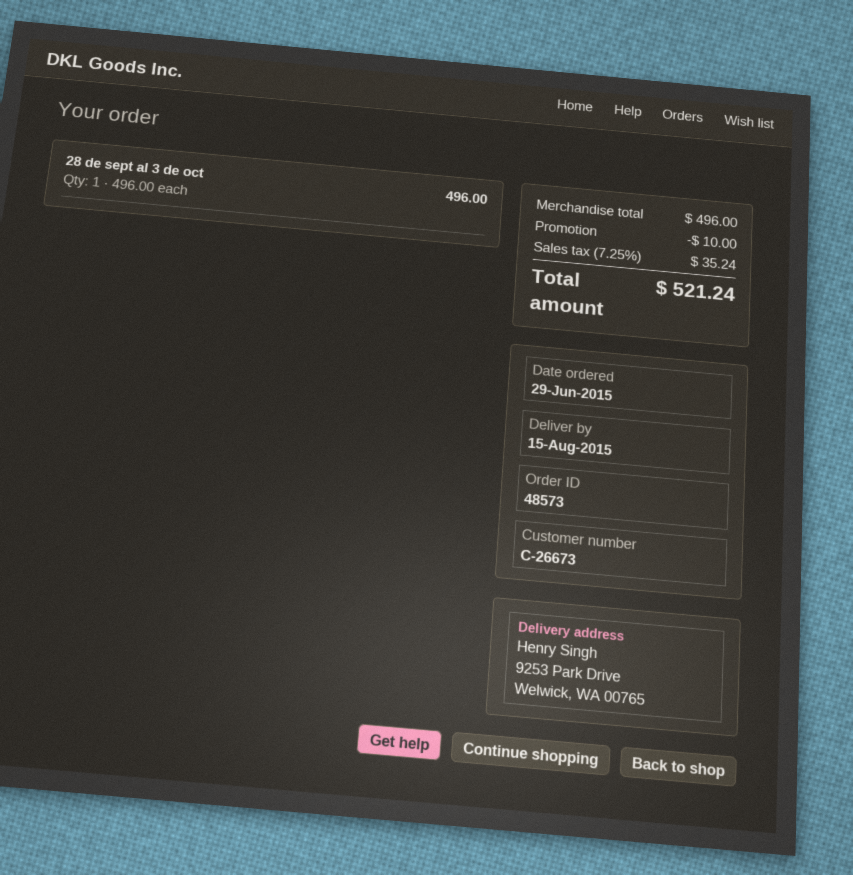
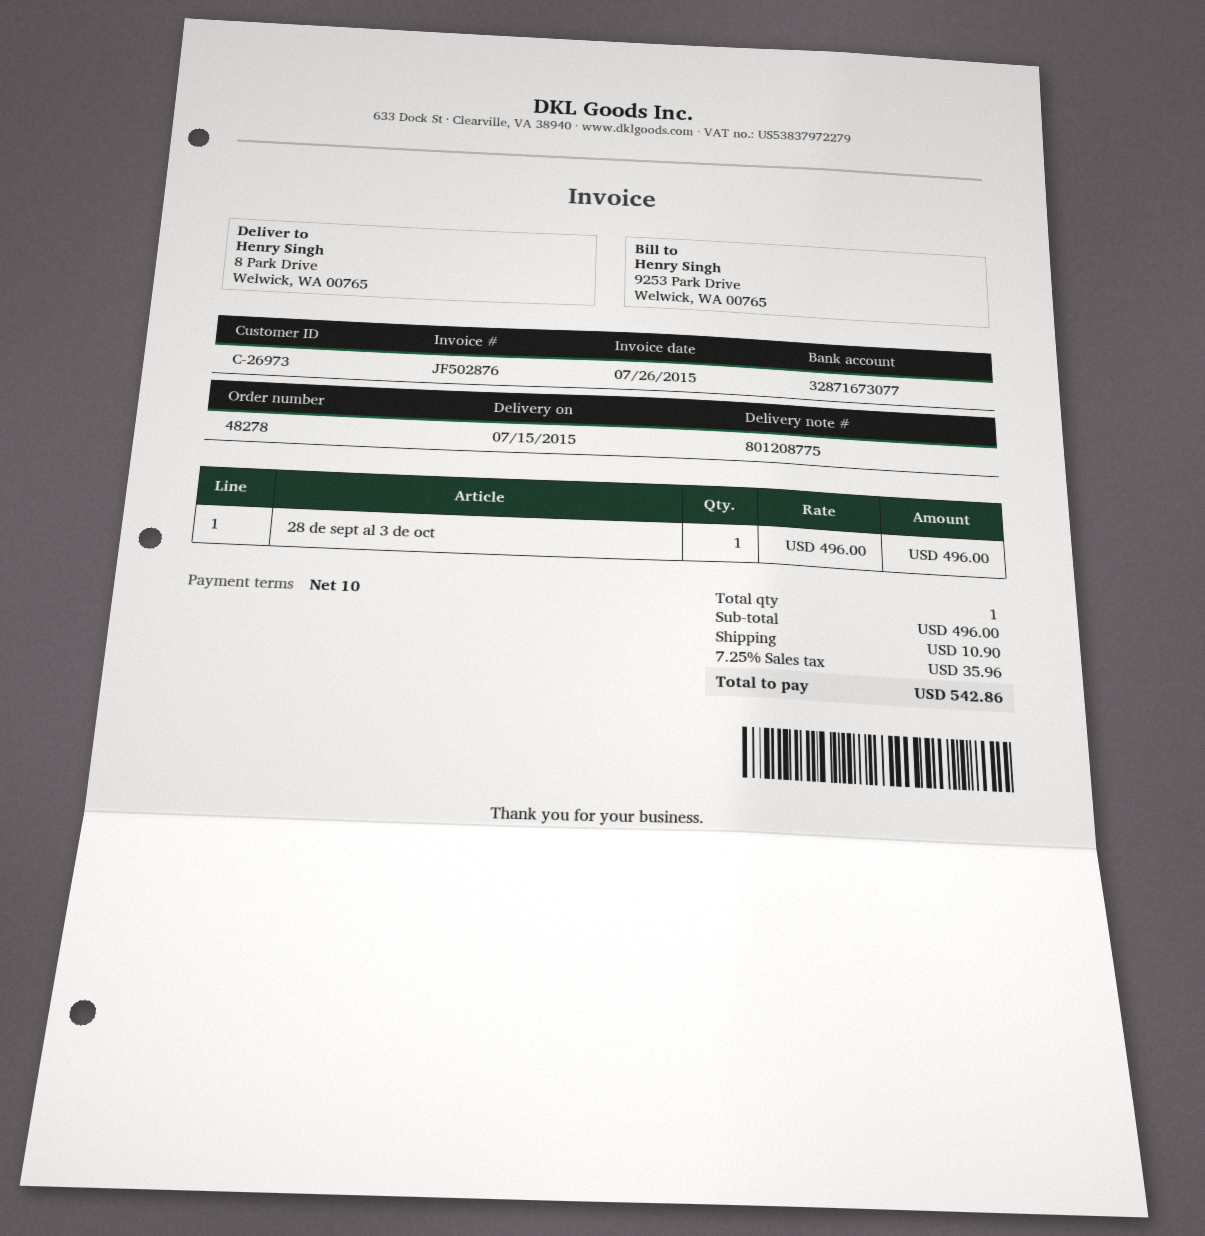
order number: 48573 -> 48278
delivery date: 2015-08-15 -> 2015-07-15
customer number: C-26673 -> C-26973
ship to: 9253 Park Drive, Welwick, WA 00765 -> 8 Park Drive, Welwick, WA 00765
discount: 10.00 -> none
shipping: none -> 10.90
tax: 7.25% = 35.24 -> 7.25% = 35.96
total: 521.24 -> 542.86

